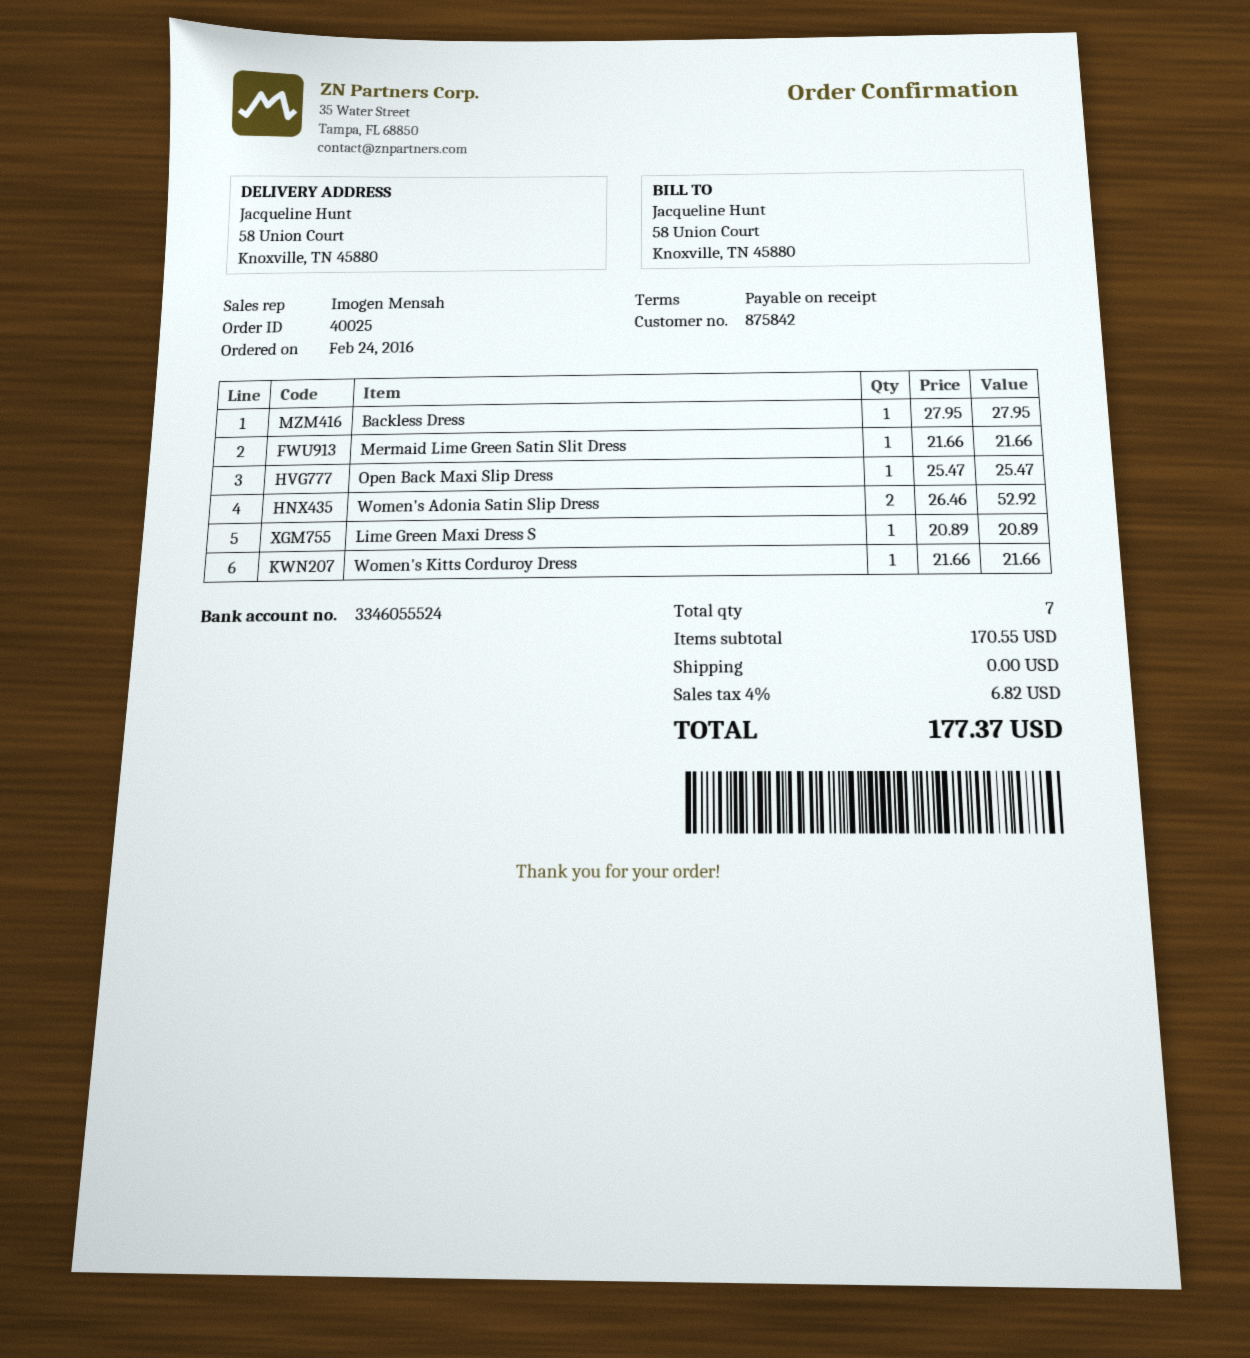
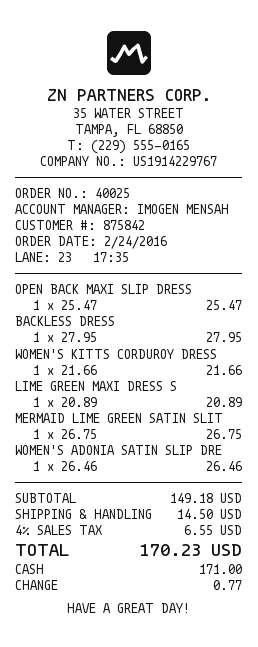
Mermaid Lime Green Satin Slit Dress: 1 x 21.66 = 21.66 -> 1 x 26.75 = 26.75
Women's Adonia Satin Slip Dress: 2 x 26.46 = 52.92 -> 1 x 26.46 = 26.46
subtotal: 170.55 -> 149.18
shipping: 0.00 -> 14.50
tax: 4% = 6.82 -> 4% = 6.55
total: 177.37 -> 170.23

